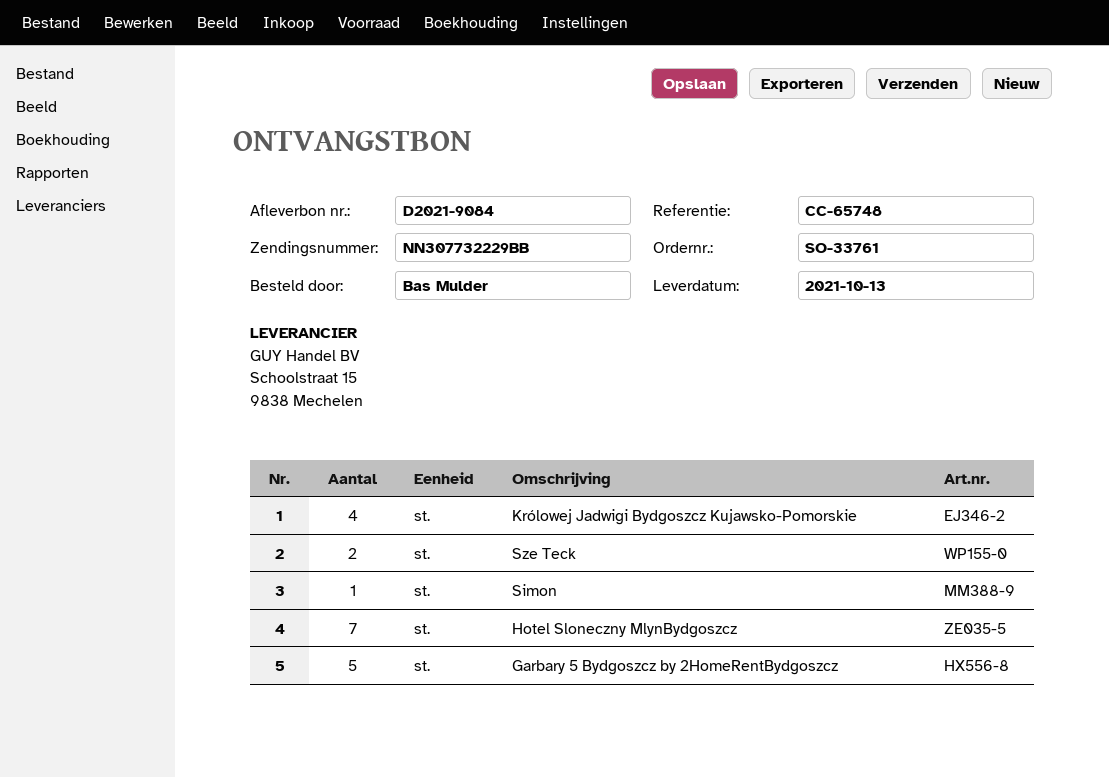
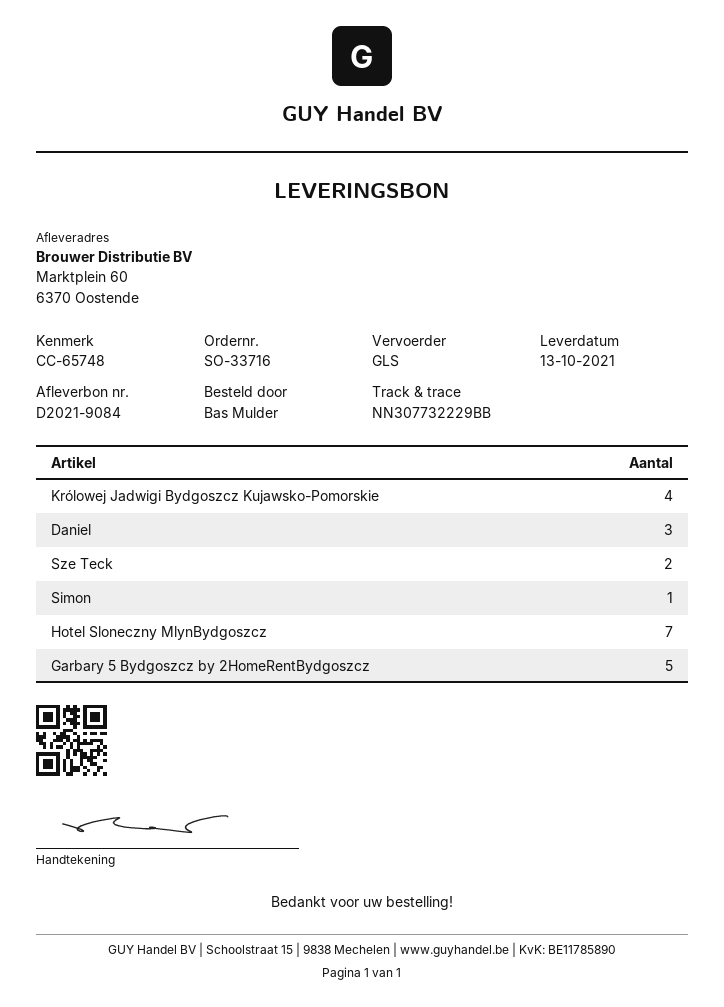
order number: SO-33761 -> SO-33716
Daniel: none -> 3

